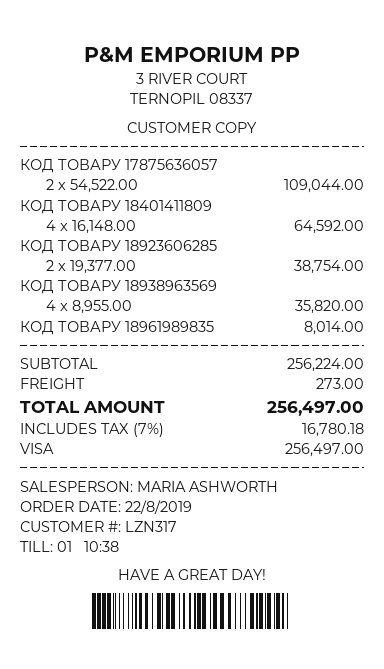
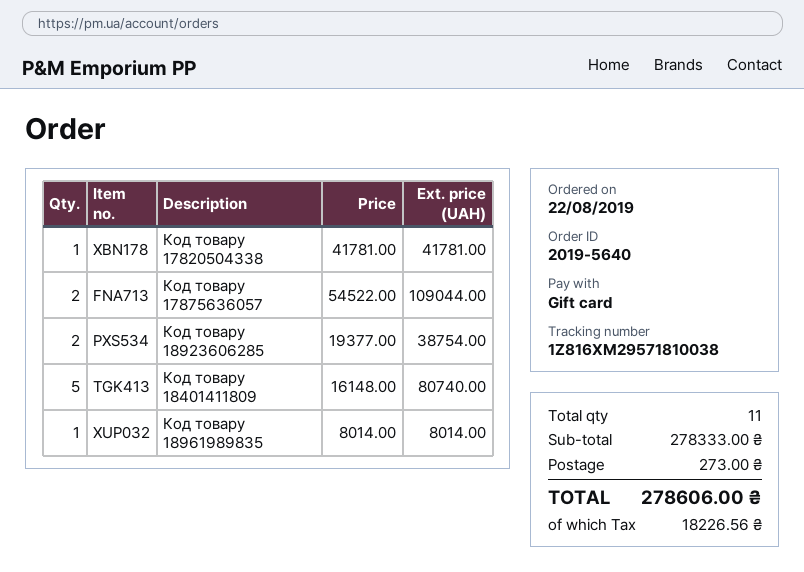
payment method: Visa -> gift card
КОД ТОВАРУ 18401411809: 4 x 16148.00 = 64592.00 -> 5 x 16148.00 = 80740.00
КОД ТОВАРУ 18938963569: 4 x 8955.00 = 35820.00 -> none
Код товару 17820504338: none -> 1 x 41781.00 = 41781.00
subtotal: 256224.00 -> 278333.00
tax: 16780.18 -> 18226.56
total: 256497.00 -> 278606.00

